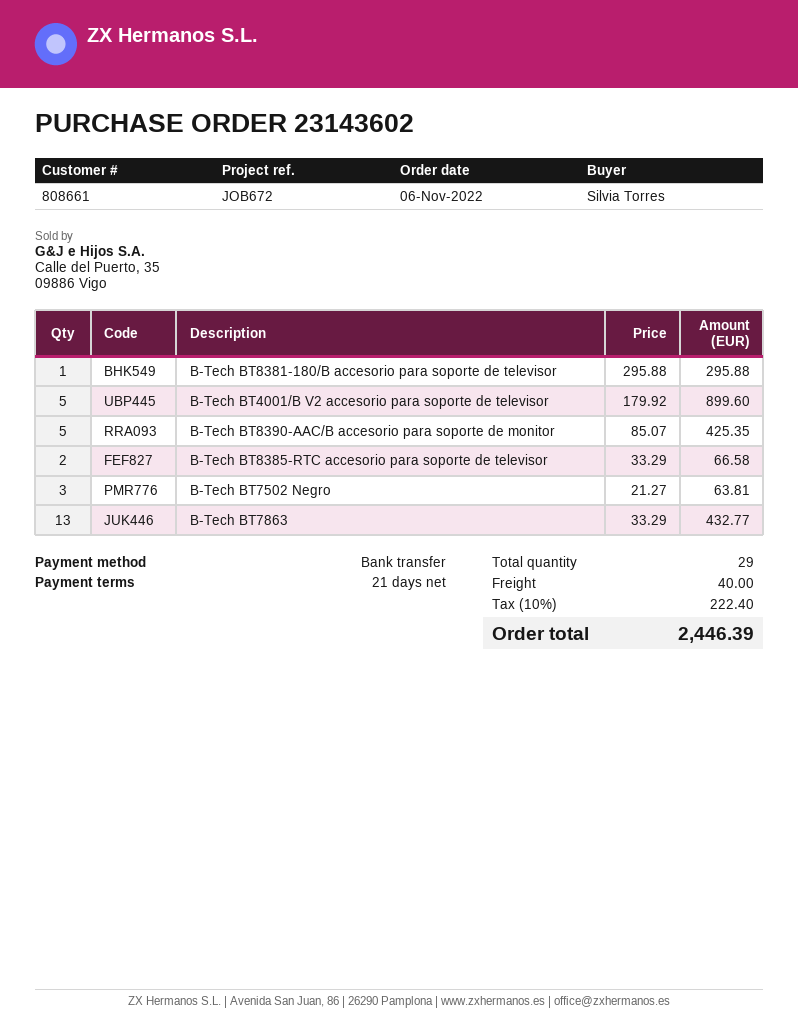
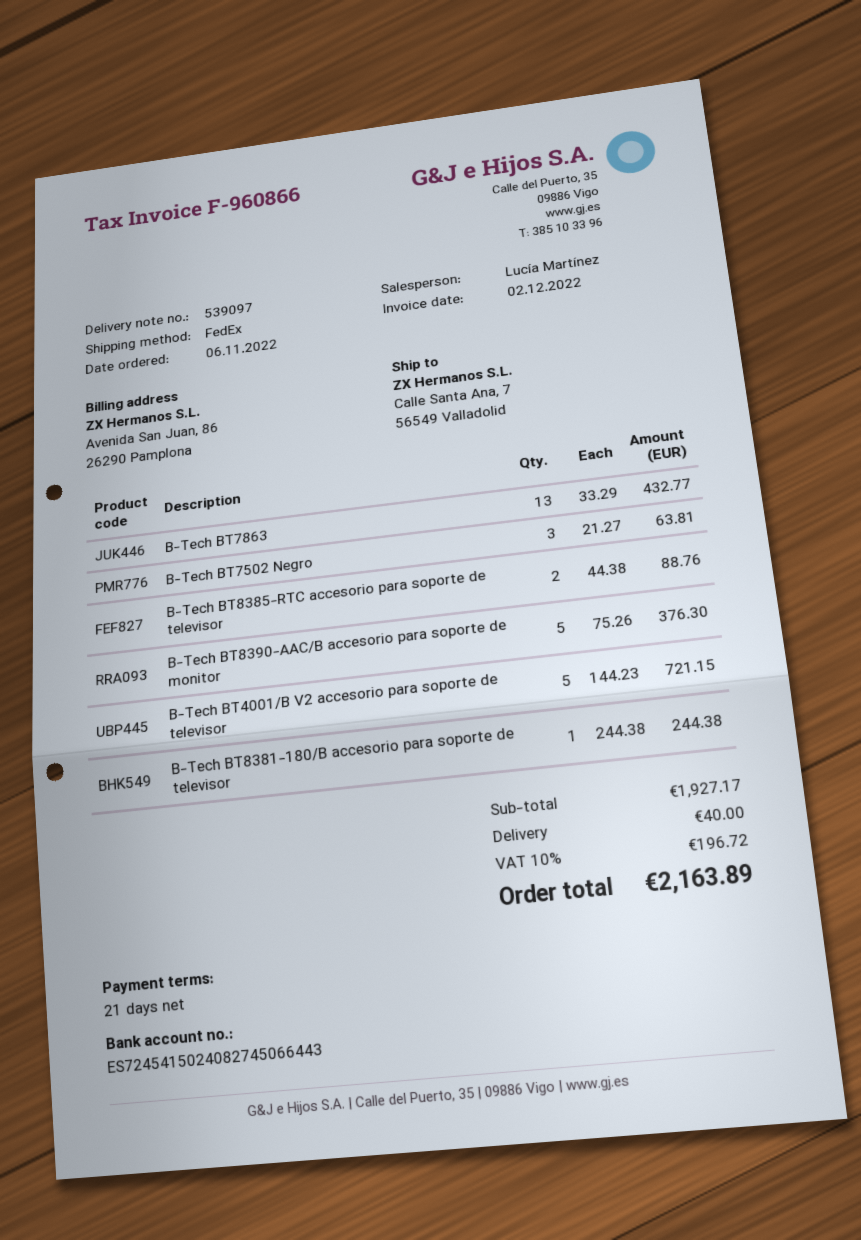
B-Tech BT8381-180/B accesorio para soporte de televisor: 1 x 295.88 = 295.88 -> 1 x 244.38 = 244.38
B-Tech BT4001/B V2 accesorio para soporte de televisor: 5 x 179.92 = 899.60 -> 5 x 144.23 = 721.15
B-Tech BT8390-AAC/B accesorio para soporte de monitor: 5 x 85.07 = 425.35 -> 5 x 75.26 = 376.30
B-Tech BT8385-RTC accesorio para soporte de televisor: 2 x 33.29 = 66.58 -> 2 x 44.38 = 88.76
tax: 10% = 222.40 -> 10% = 196.72
total: 2446.39 -> 2163.89

